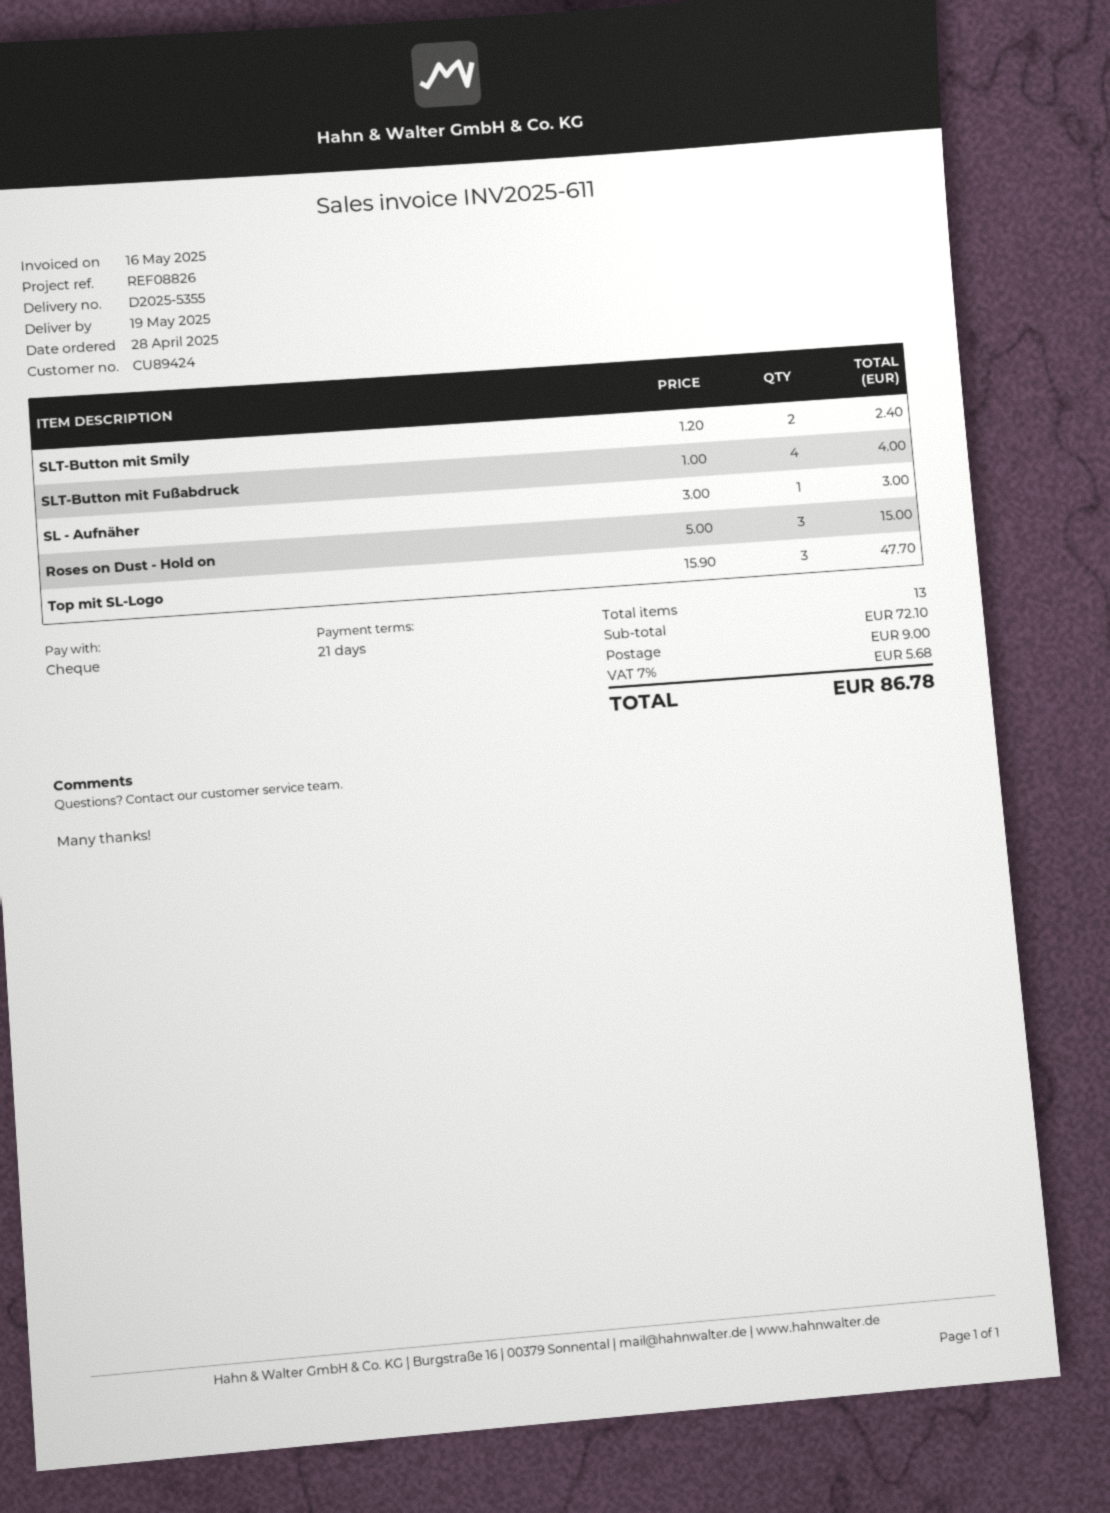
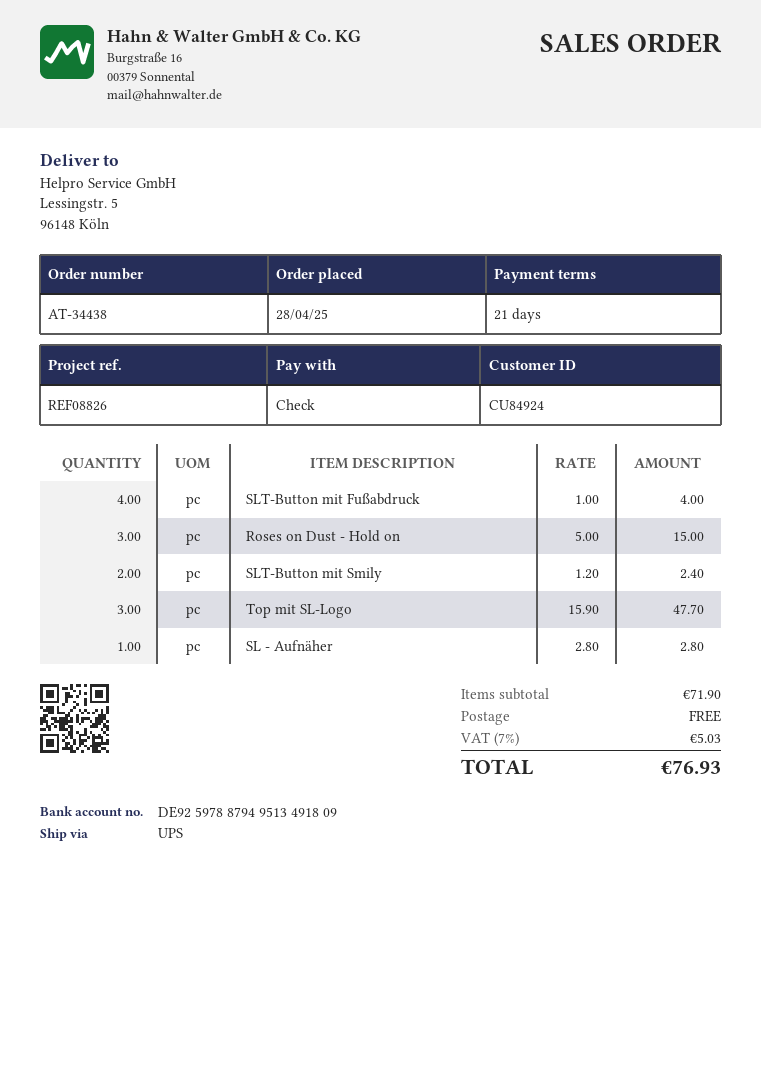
customer number: CU89424 -> CU84924
SL - Aufnäher: 1 x 3.00 = 3.00 -> 1 x 2.80 = 2.80
subtotal: 72.10 -> 71.90
shipping: 9.00 -> 0.00
tax: 7% = 5.68 -> 7% = 5.03
total: 86.78 -> 76.93

